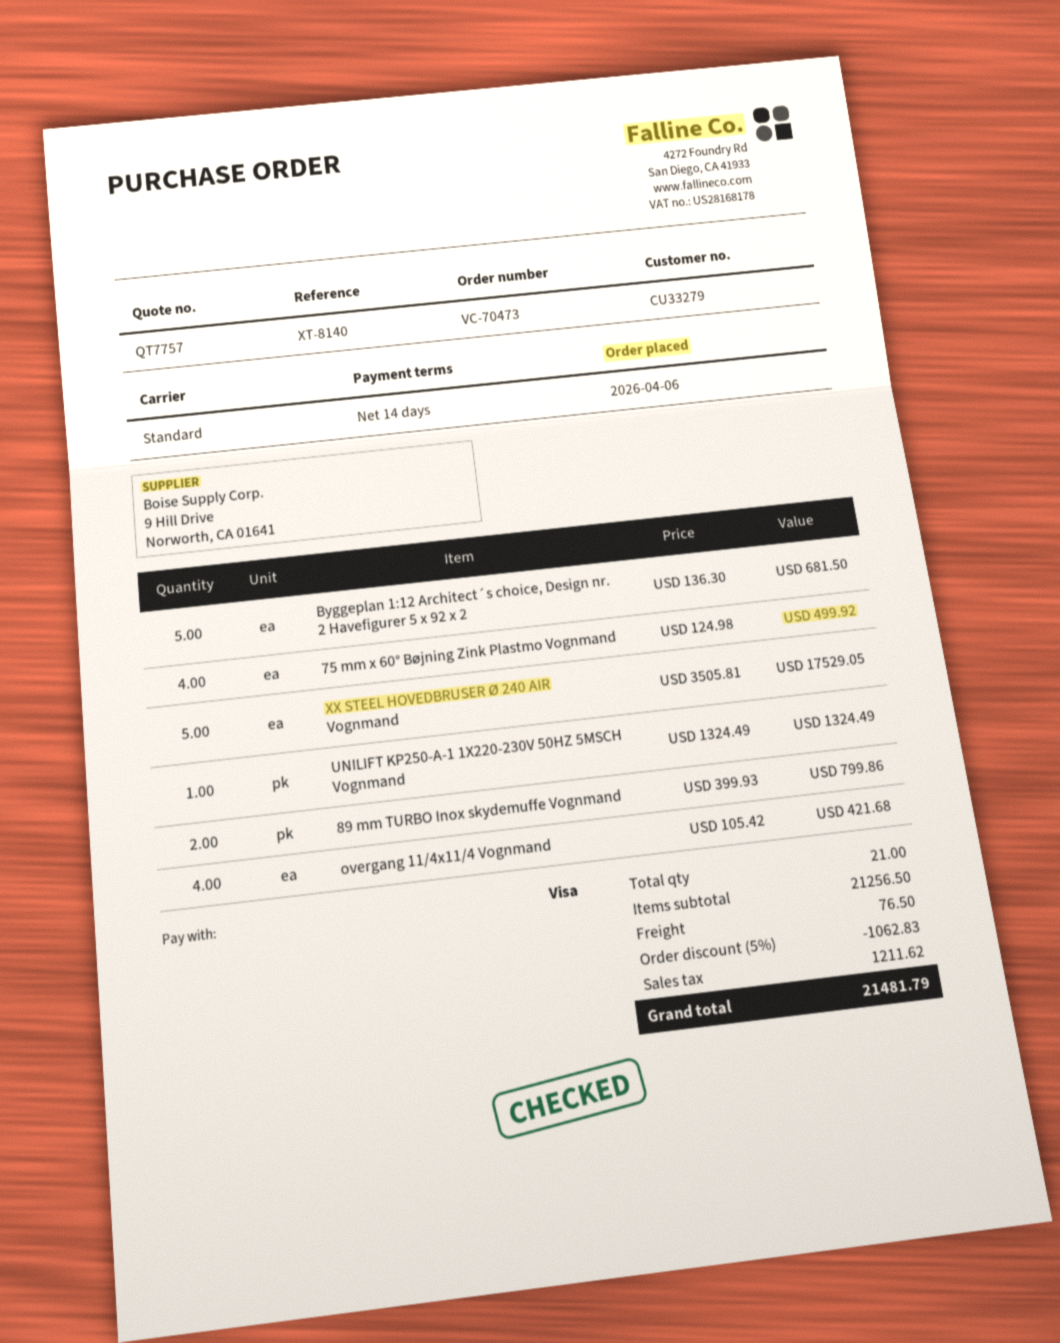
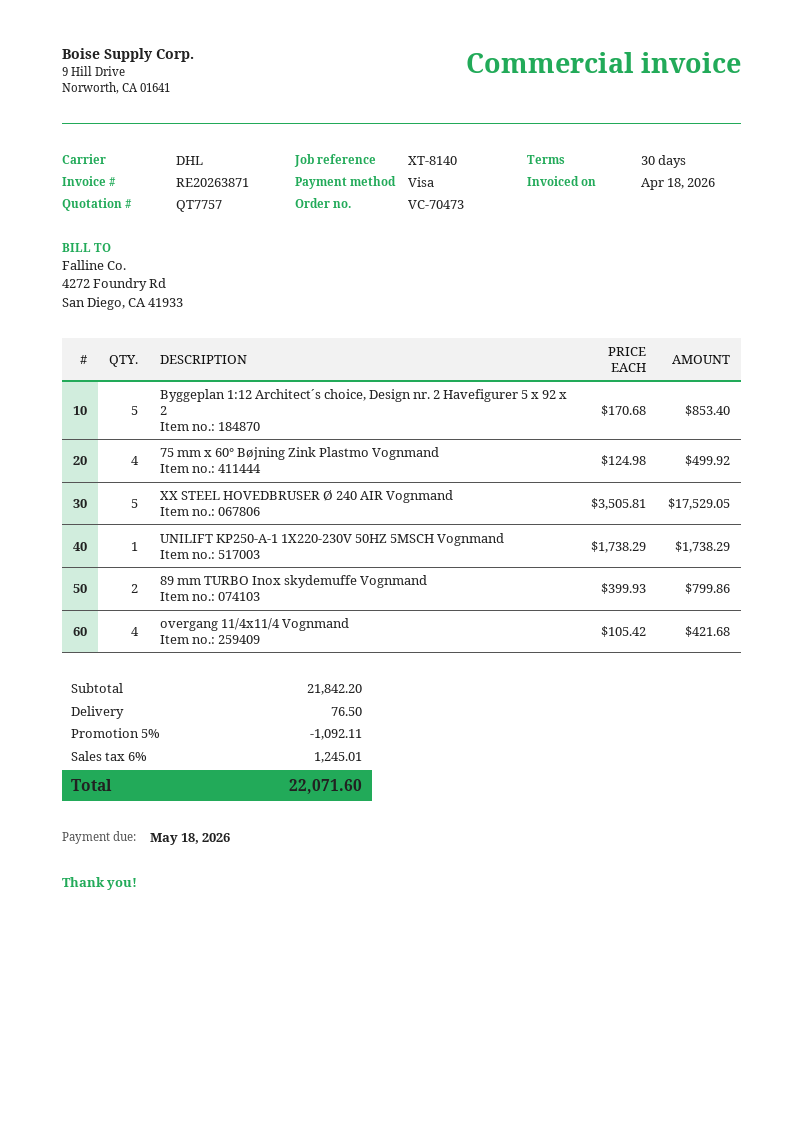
payment terms: 14 days -> 30 days
shipping method: standard -> DHL
Byggeplan 1:12 Architect´s choice, Design nr. 2 Havefigurer 5 x 92 x 2: 5 x 136.30 = 681.50 -> 5 x 170.68 = 853.40
UNILIFT KP250-A-1 1X220-230V 50HZ 5MSCH Vognmand: 1 x 1324.49 = 1324.49 -> 1 x 1738.29 = 1738.29
subtotal: 21256.50 -> 21842.20
discount: 5% = 1062.83 -> 5% = 1092.11
tax: 1211.62 -> 1245.01
total: 21481.79 -> 22071.60

